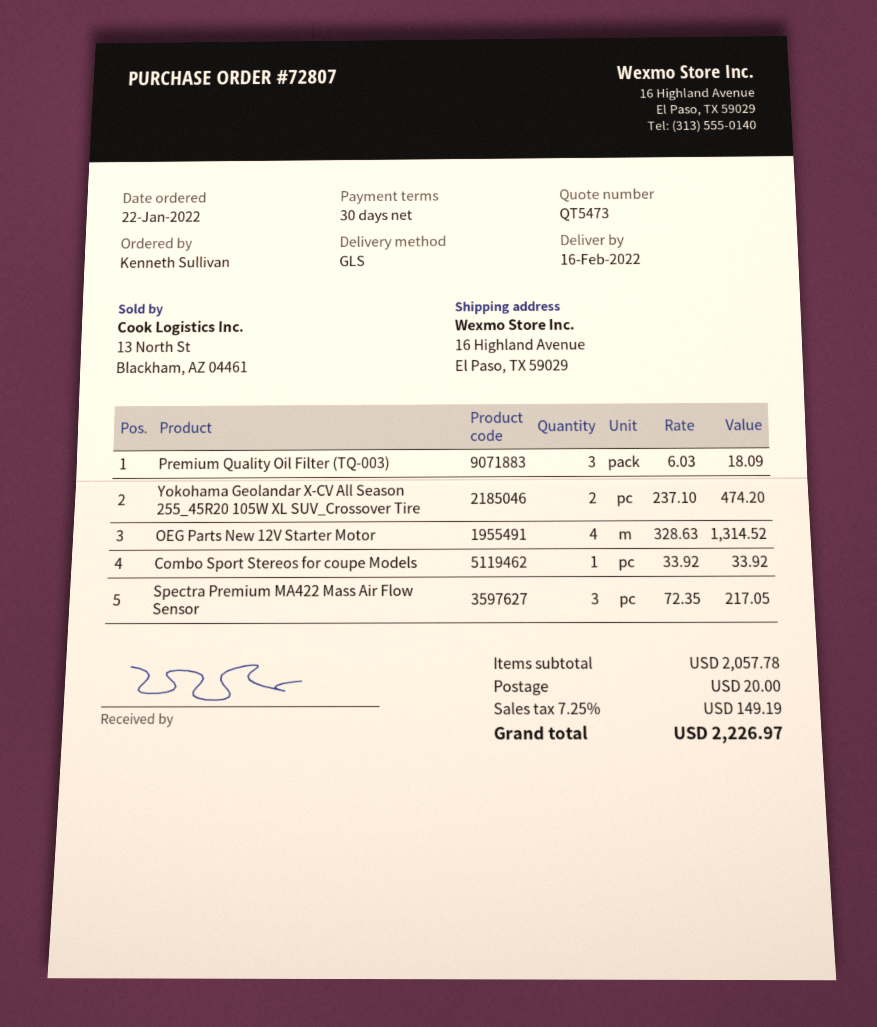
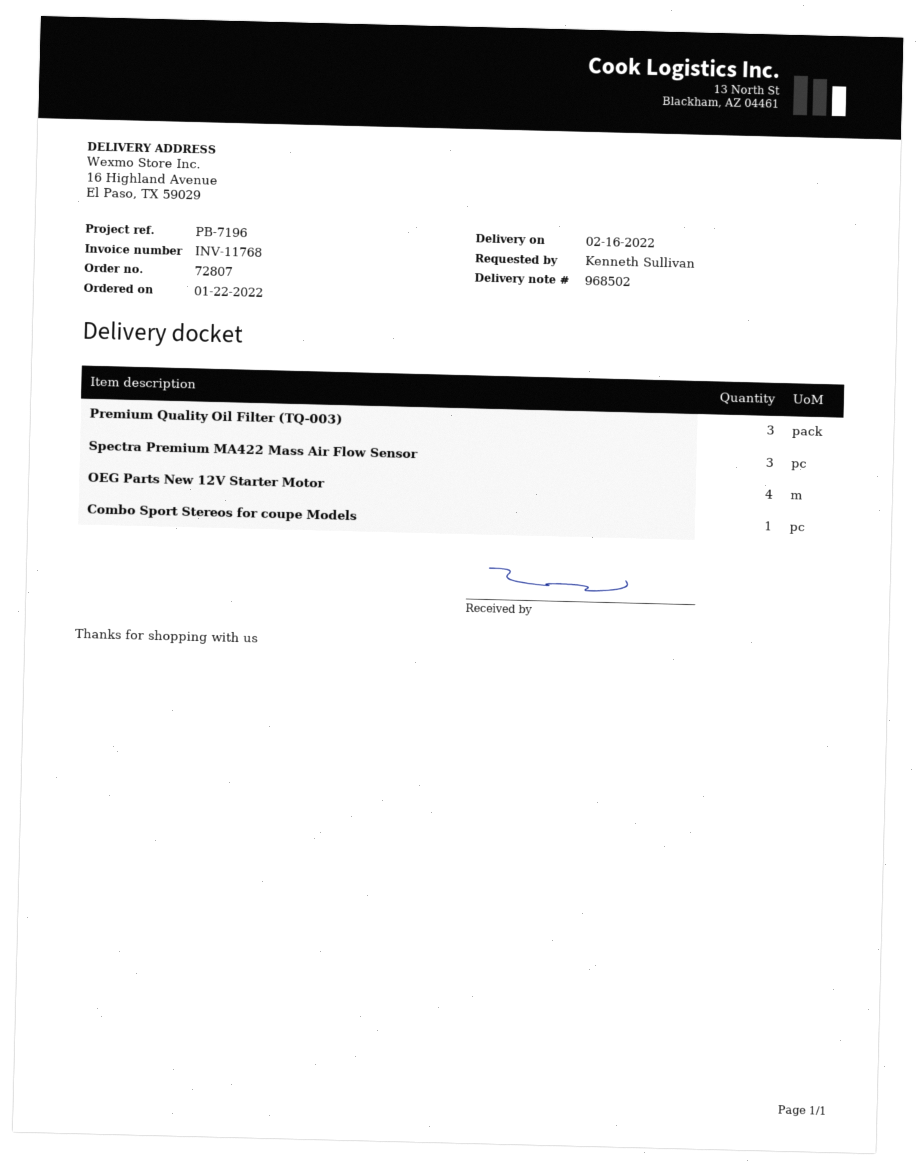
Yokohama Geolandar X-CV All Season 255_45R20 105W XL SUV_Crossover Tire: 2 -> none

